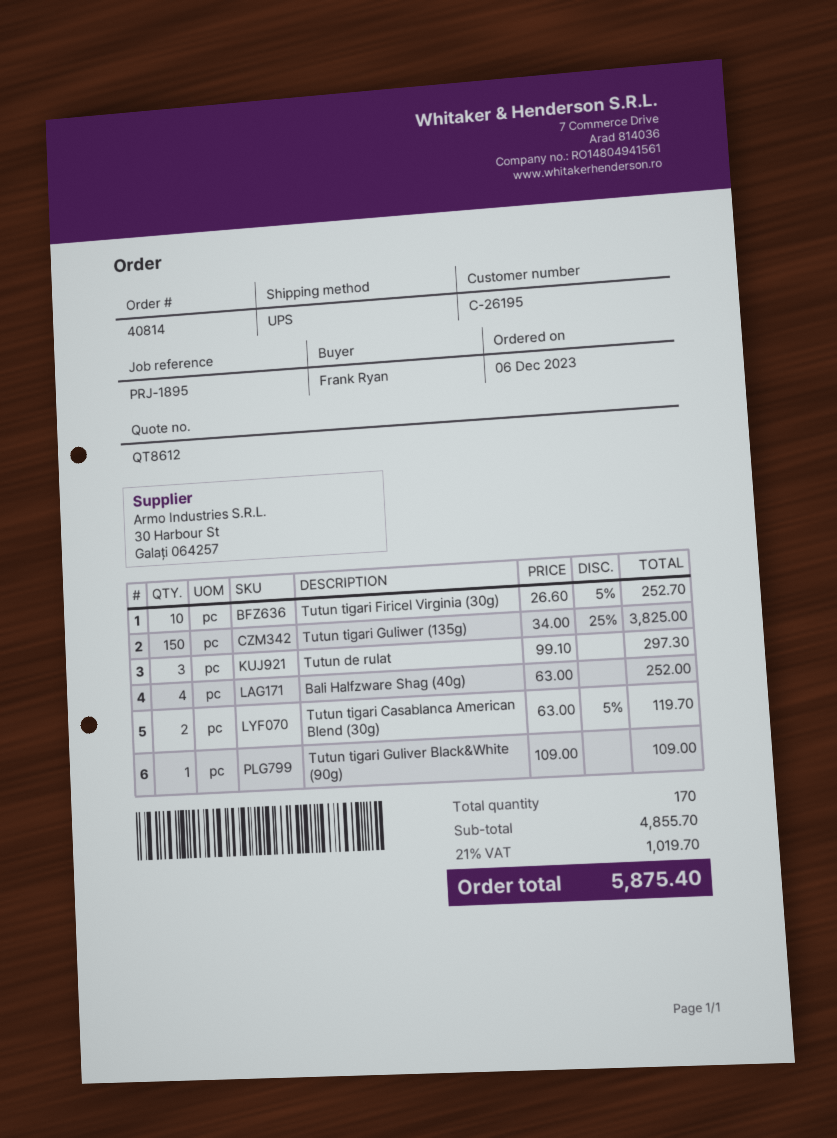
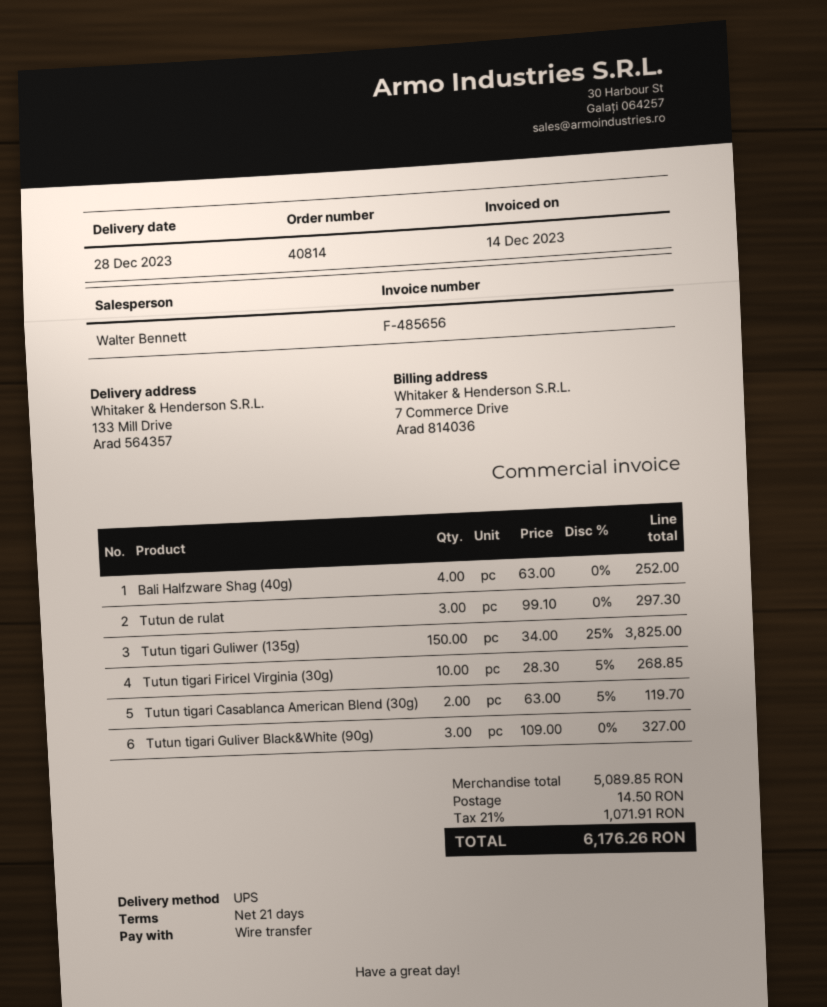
Tutun tigari Firicel Virginia (30g): 10 x 26.60 - 5% = 252.70 -> 10 x 28.30 - 5% = 268.85
Tutun tigari Guliver Black&White (90g): 1 x 109.00 = 109.00 -> 3 x 109.00 = 327.00
subtotal: 4855.70 -> 5089.85
shipping: none -> 14.50
tax: 21% = 1019.70 -> 21% = 1071.91
total: 5875.40 -> 6176.26

